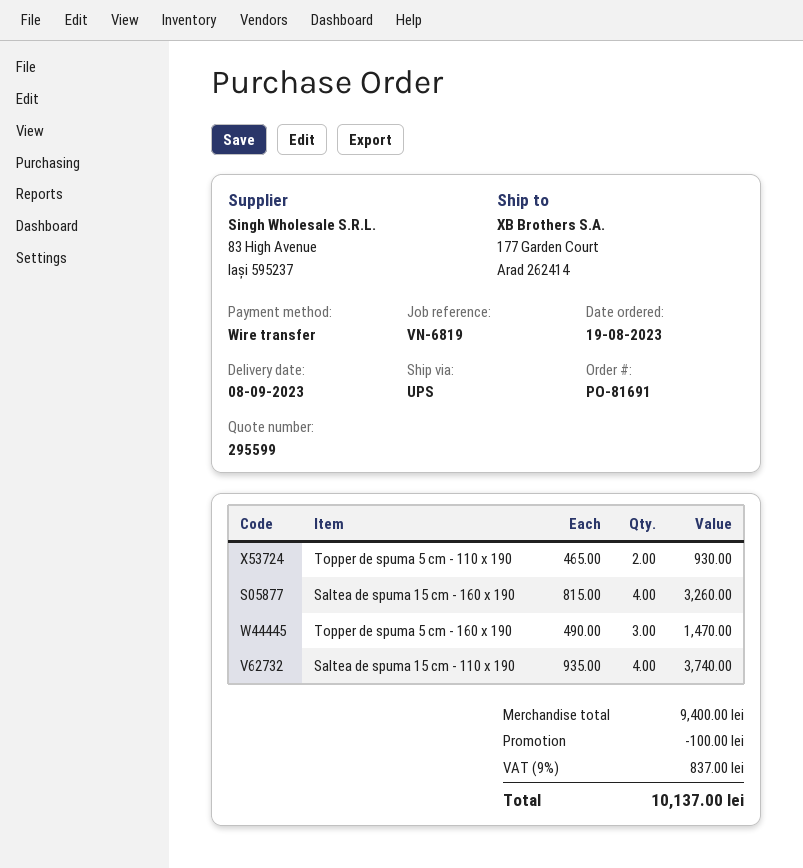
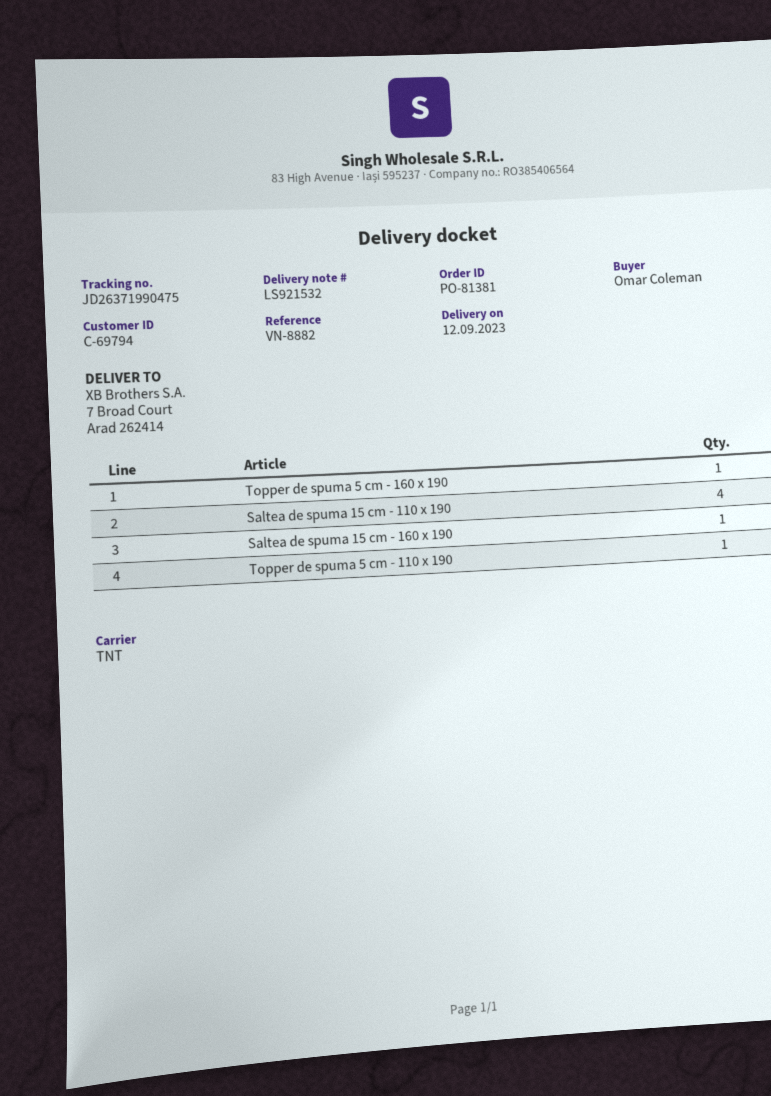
order number: PO-81691 -> PO-81381
delivery date: 2023-09-08 -> 2023-09-12
reference: VN-6819 -> VN-8882
shipping method: UPS -> TNT
ship to: 177 Garden Court, Arad 262414 -> 7 Broad Court, Arad 262414
Topper de spuma 5 cm - 110 x 190: 2 -> 1
Saltea de spuma 15 cm - 160 x 190: 4 -> 1
Topper de spuma 5 cm - 160 x 190: 3 -> 1

